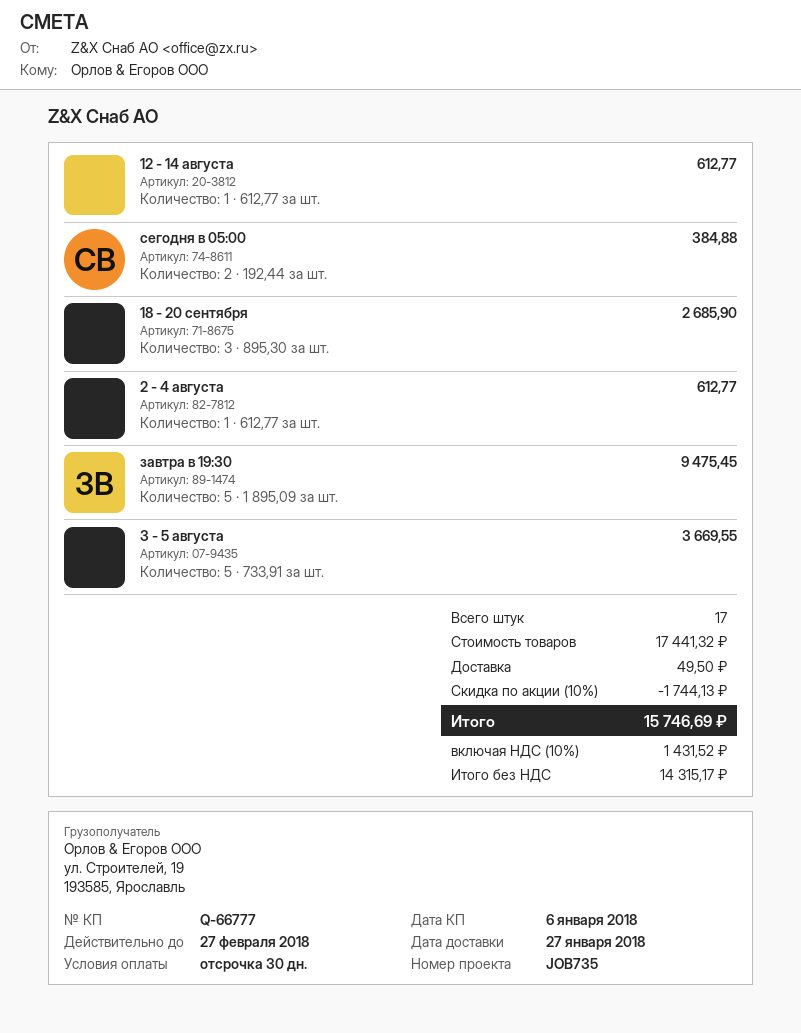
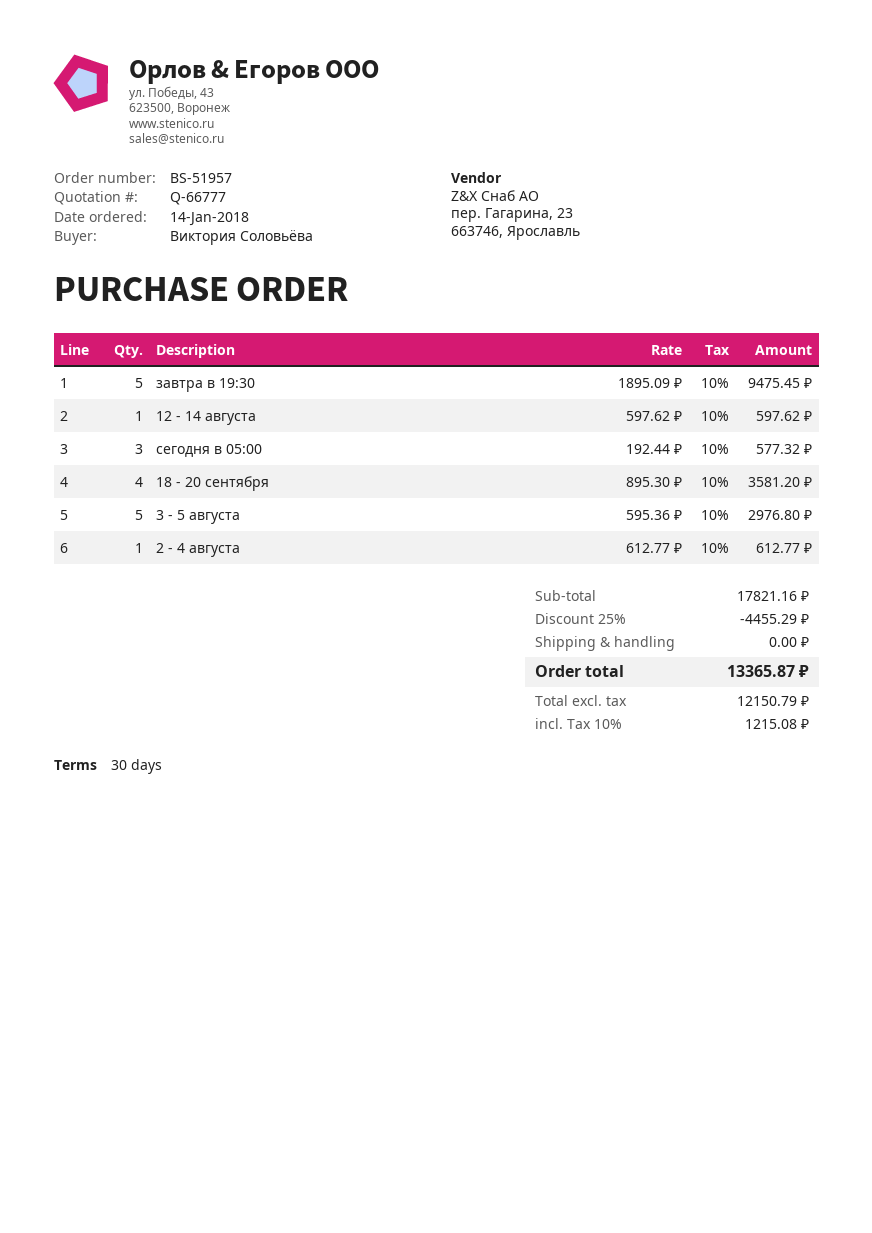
12 - 14 августа: 1 x 612.77 = 612.77 -> 1 x 597.62 = 597.62
сегодня в 05:00: 2 x 192.44 = 384.88 -> 3 x 192.44 = 577.32
18 - 20 сентября: 3 x 895.30 = 2685.90 -> 4 x 895.30 = 3581.20
3 - 5 августа: 5 x 733.91 = 3669.55 -> 5 x 595.36 = 2976.80
subtotal: 17441.32 -> 17821.16
discount: 10% = 1744.13 -> 25% = 4455.29
shipping: 49.50 -> 0.00
net: 14315.17 -> 12150.79
tax: 10% = 1431.52 -> 10% = 1215.08
total: 15746.69 -> 13365.87

